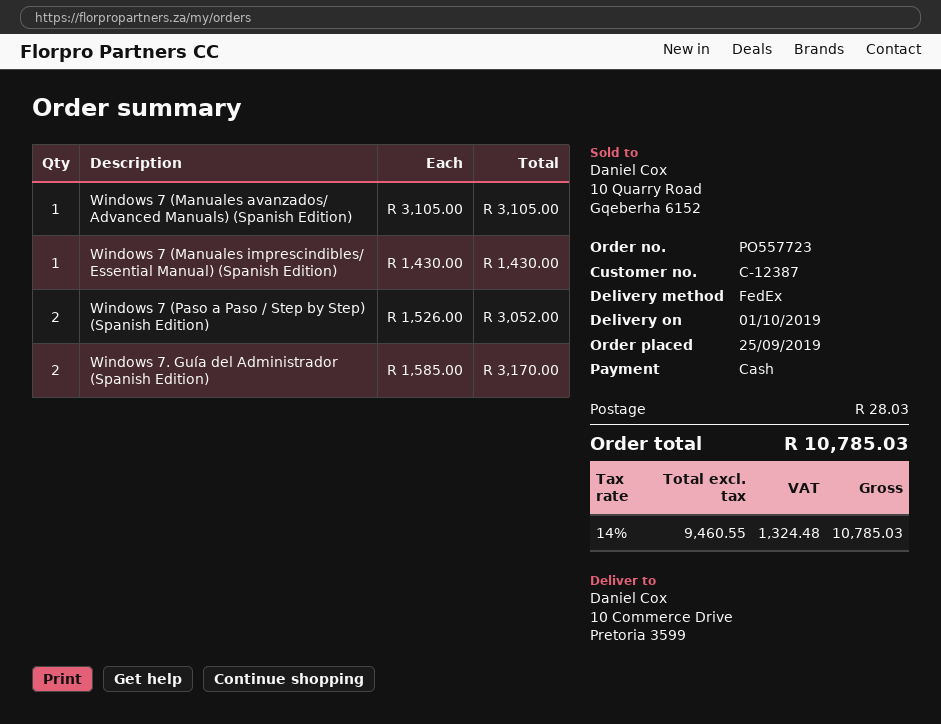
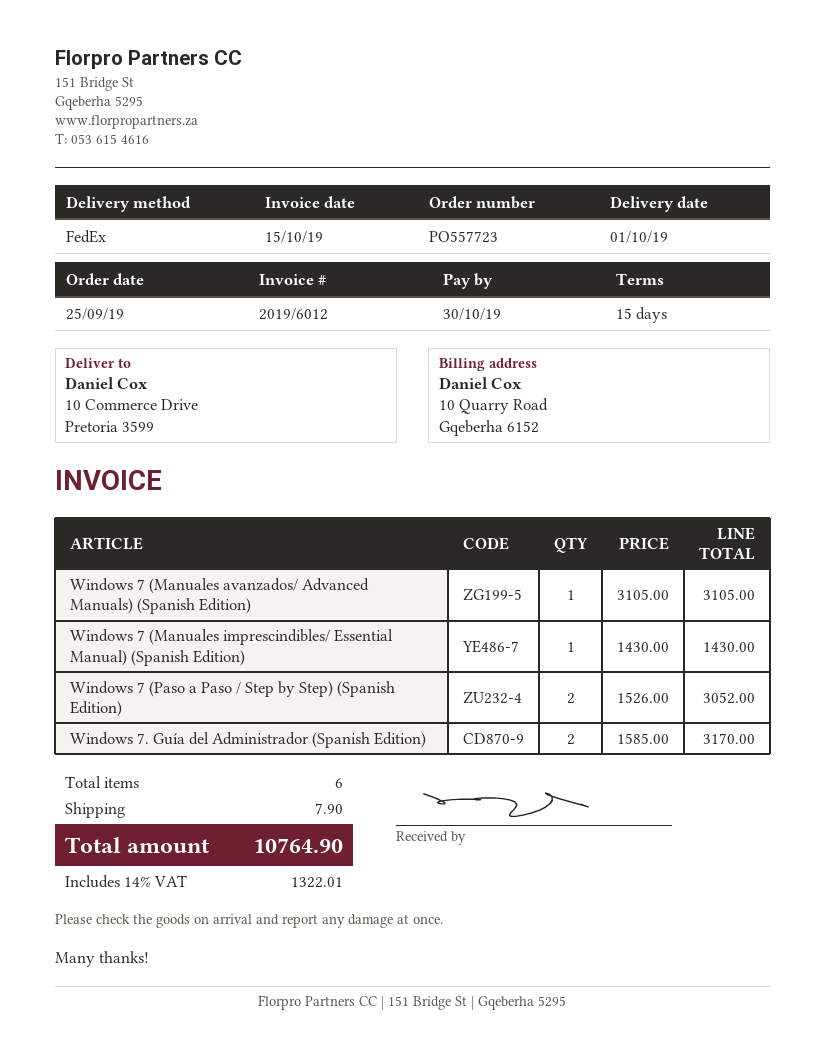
shipping: 28.03 -> 7.90
tax: 14% = 1324.48 -> 14% = 1322.01
total: 10785.03 -> 10764.90

